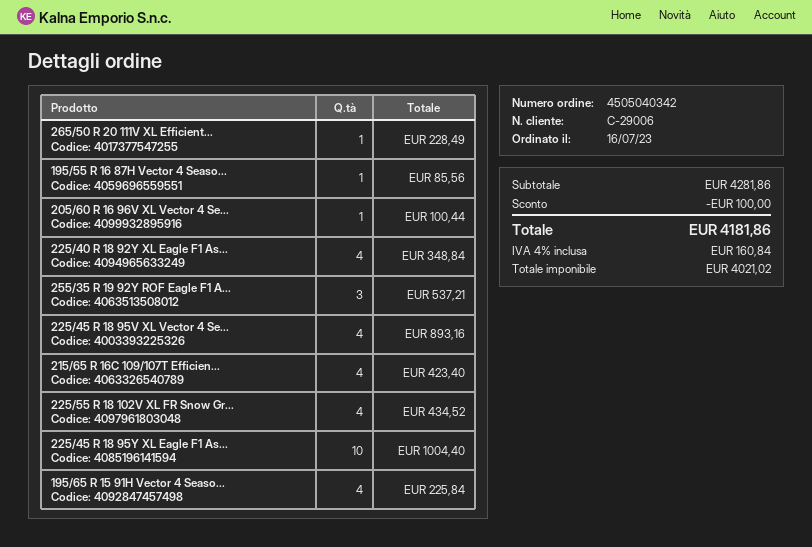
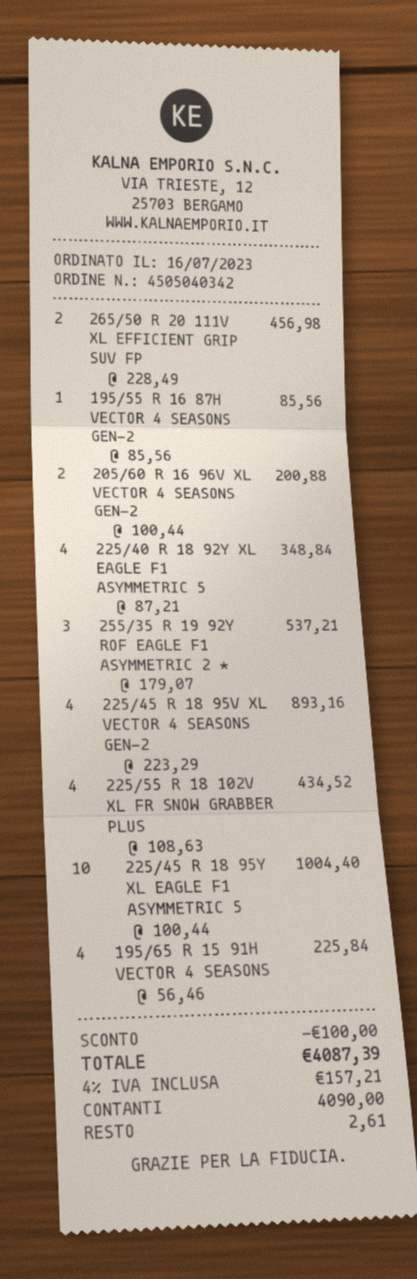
265/50 R 20 111V XL Efficient...: 1 for 228.49 -> 2 for 456.98
205/60 R 16 96V XL Vector 4 Se...: 1 for 100.44 -> 2 for 200.88
215/65 R 16C 109/107T Efficien...: 4 for 423.40 -> none
tax: 4% = 160.84 -> 4% = 157.21
total: 4181.86 -> 4087.39

